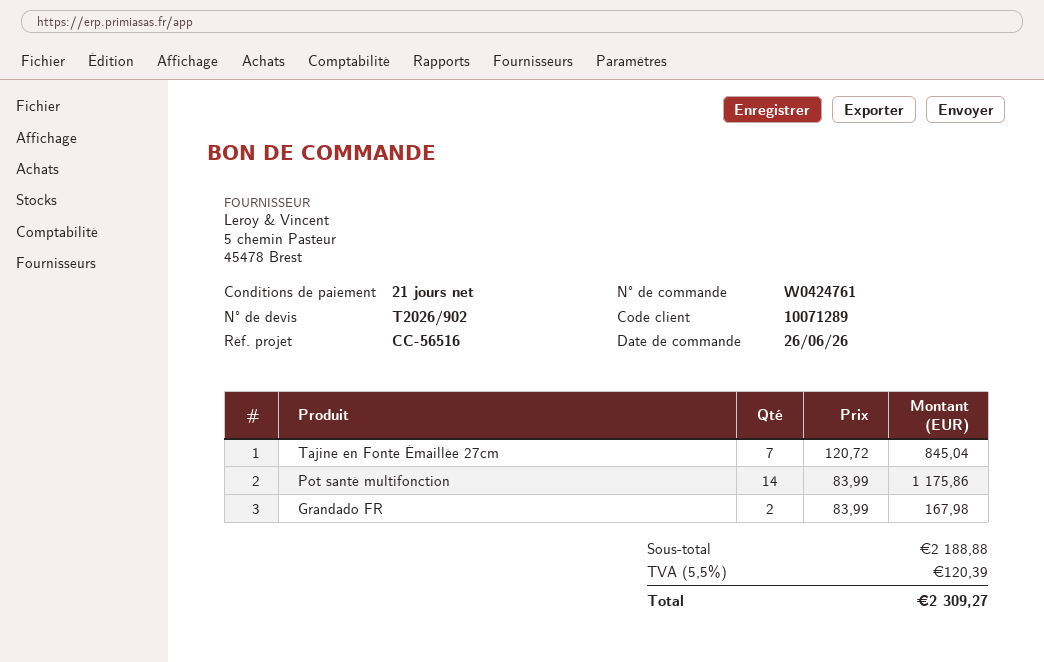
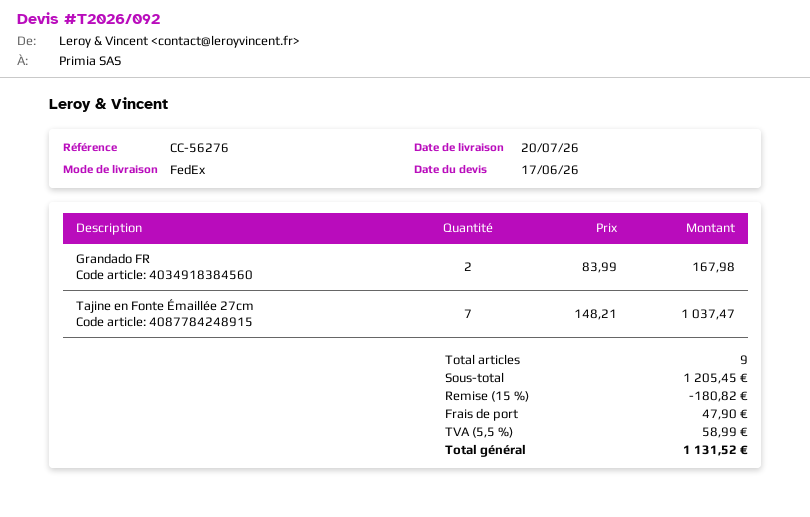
quote number: T2026/902 -> T2026/092
reference: CC-56516 -> CC-56276
Tajine en Fonte Émaillée 27cm: 7 x 120.72 = 845.04 -> 7 x 148.21 = 1037.47
Pot santé multifonction: 14 x 83.99 = 1175.86 -> none
subtotal: 2188.88 -> 1205.45
discount: none -> 15% = 180.82
shipping: none -> 47.90
tax: 5.5% = 120.39 -> 5.5% = 58.99
total: 2309.27 -> 1131.52

